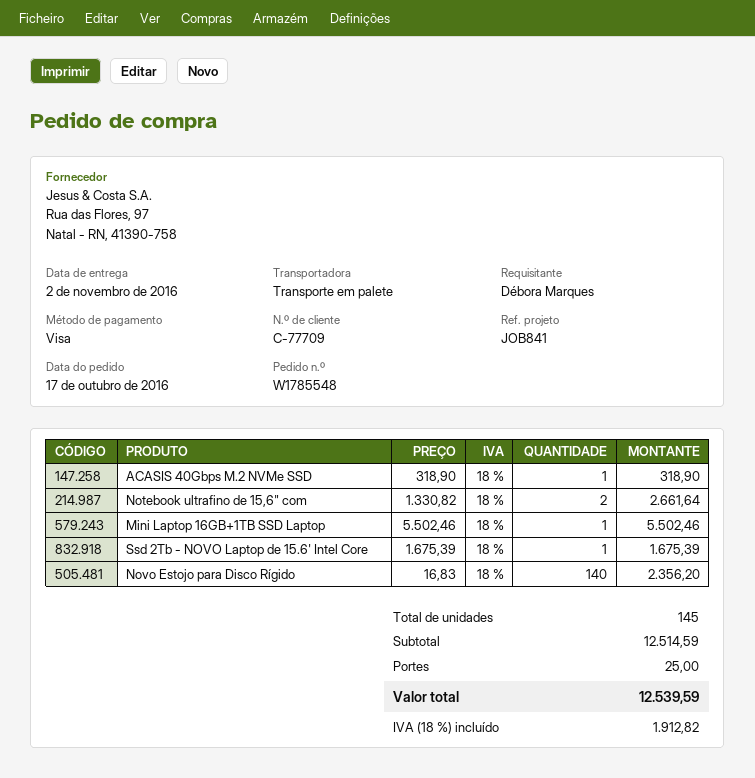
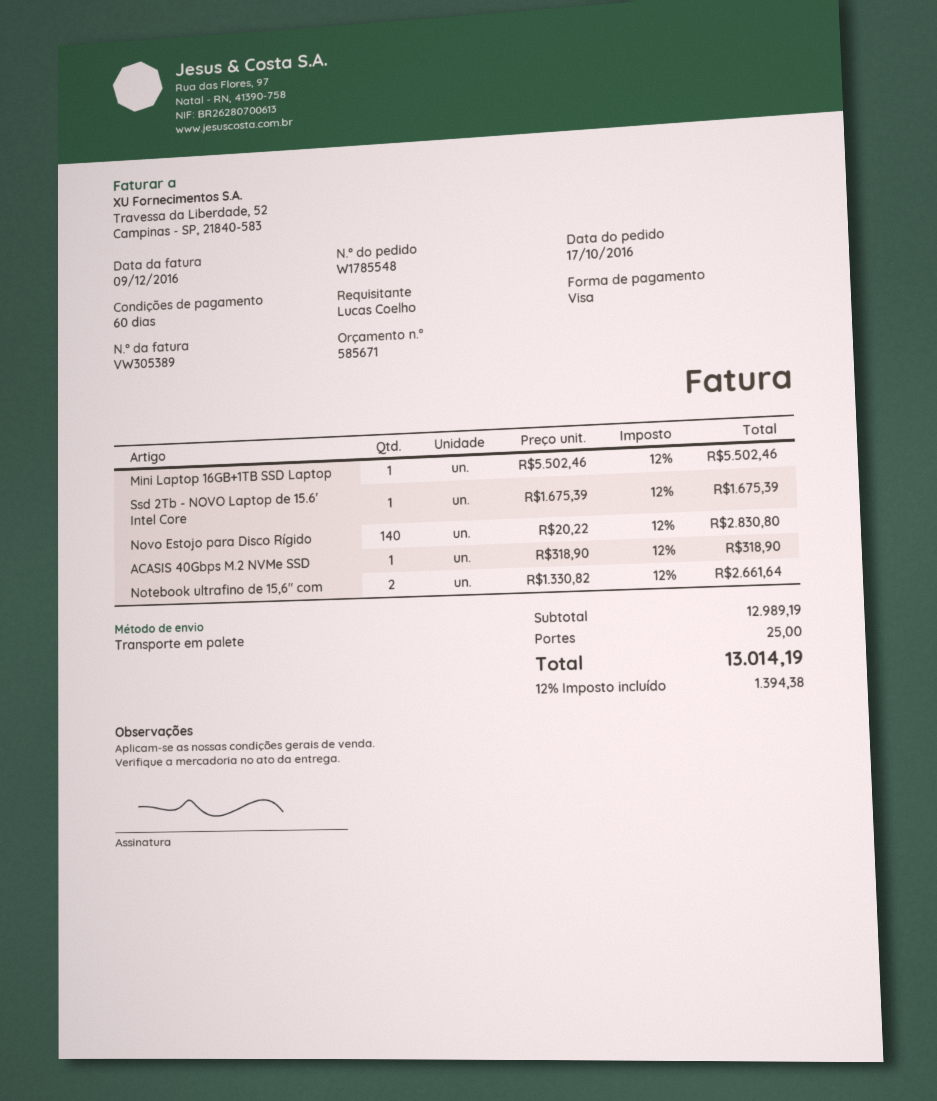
ordered by: Débora Marques -> Lucas Coelho
Novo Estojo para Disco Rígido: 140 x 16.83 = 2356.20 -> 140 x 20.22 = 2830.80
subtotal: 12514.59 -> 12989.19
tax: 18% = 1912.82 -> 12% = 1394.38
total: 12539.59 -> 13014.19

